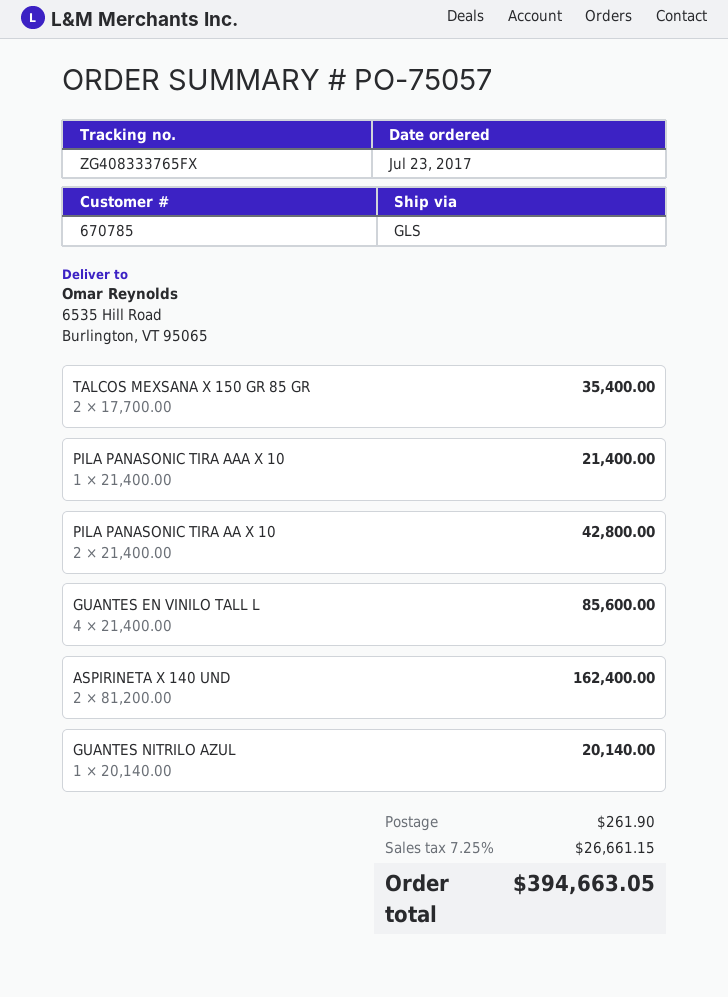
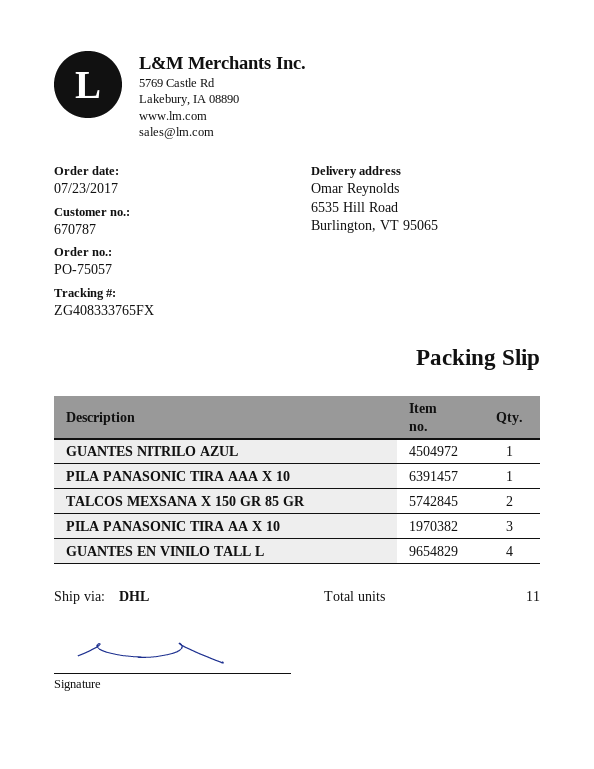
customer number: 670785 -> 670787
shipping method: GLS -> DHL
PILA PANASONIC TIRA AA X 10: 2 -> 3
ASPIRINETA X 140 UND: 2 -> none

